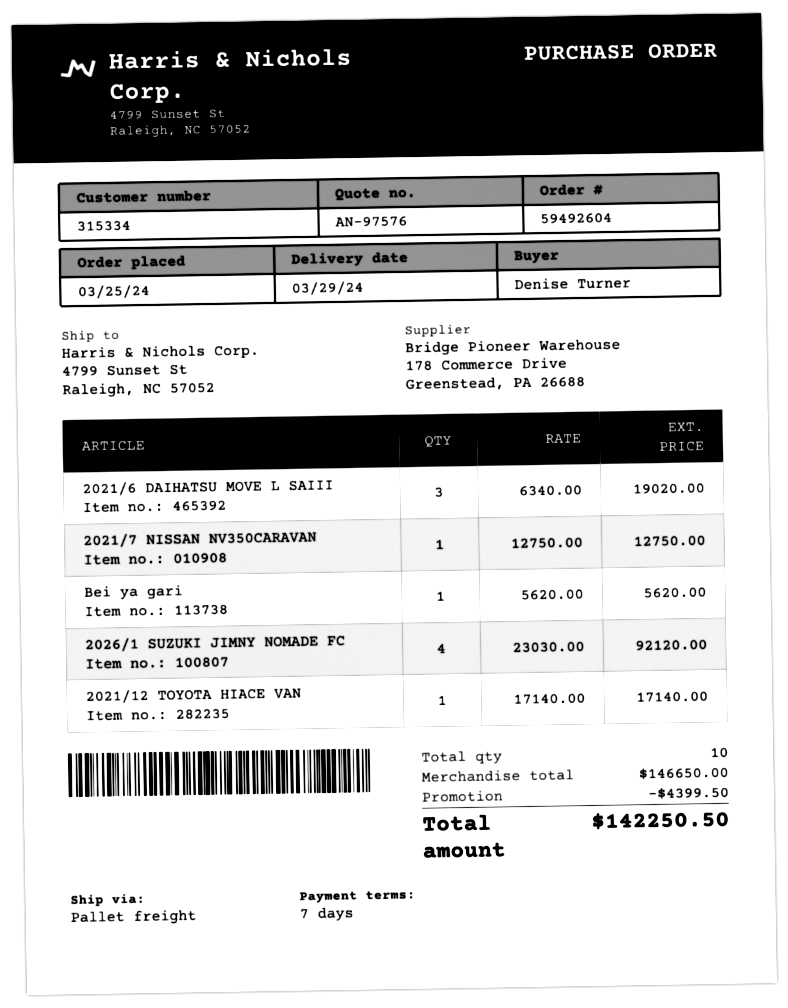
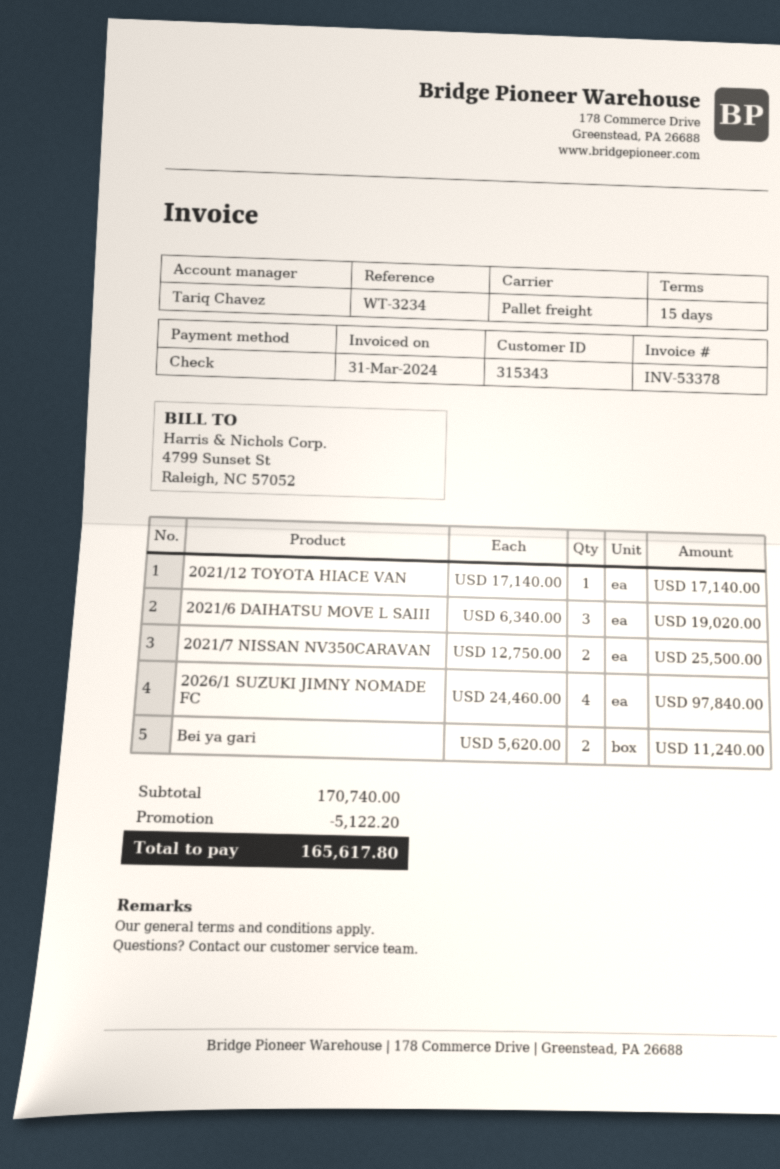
payment terms: 7 days -> 15 days
customer number: 315334 -> 315343
2021/7 NISSAN NV350CARAVAN: 1 x 12750.00 = 12750.00 -> 2 x 12750.00 = 25500.00
Bei ya gari: 1 x 5620.00 = 5620.00 -> 2 x 5620.00 = 11240.00
2026/1 SUZUKI JIMNY NOMADE FC: 4 x 23030.00 = 92120.00 -> 4 x 24460.00 = 97840.00
subtotal: 146650.00 -> 170740.00
discount: 4399.50 -> 5122.20
total: 142250.50 -> 165617.80

